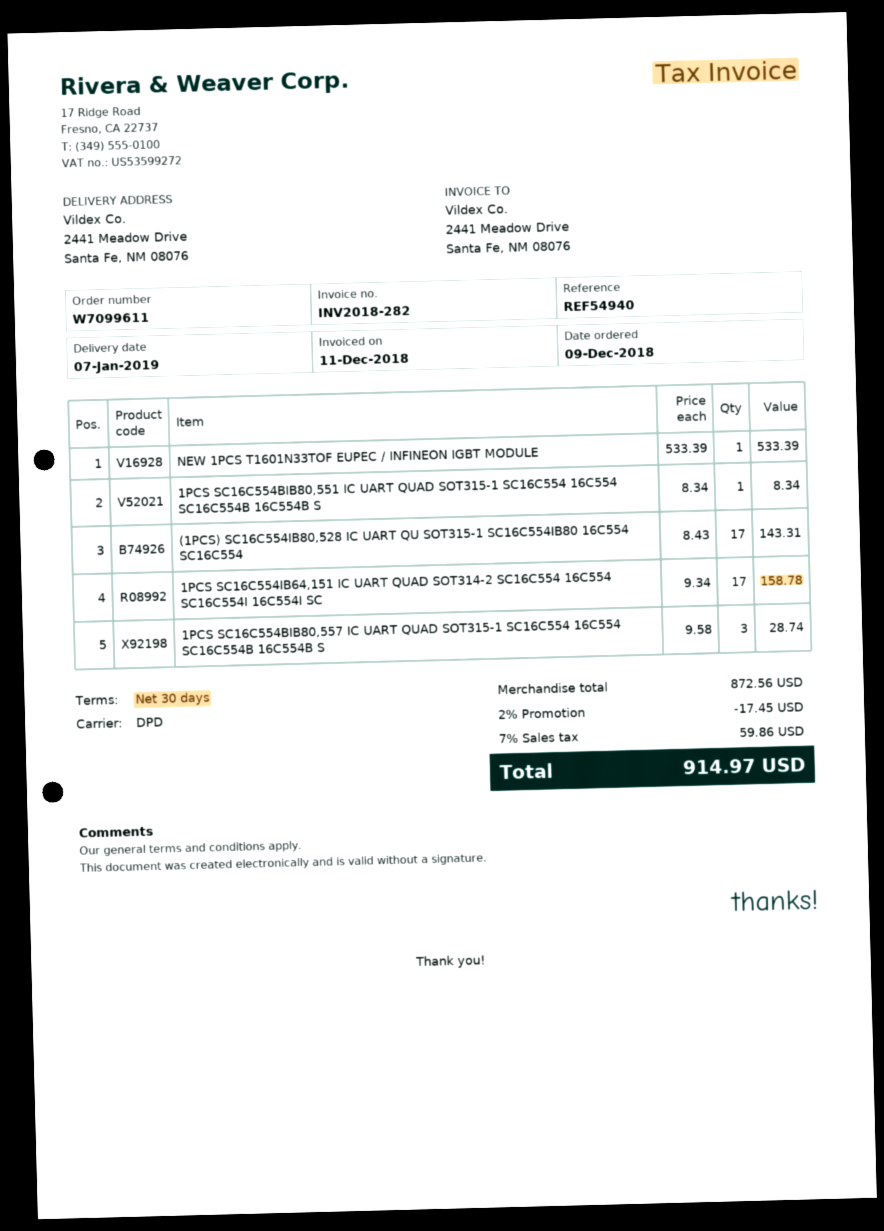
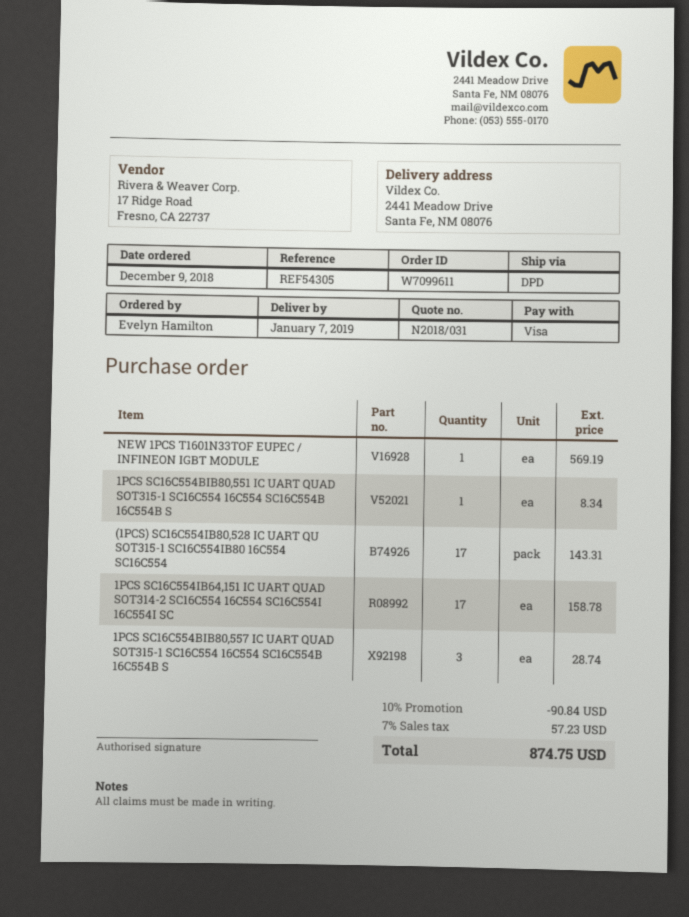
reference: REF54940 -> REF54305
NEW 1PCS T1601N33TOF EUPEC / INFINEON IGBT MODULE: 1 for 533.39 -> 1 for 569.19
discount: 2% = 17.45 -> 10% = 90.84
tax: 7% = 59.86 -> 7% = 57.23
total: 914.97 -> 874.75

